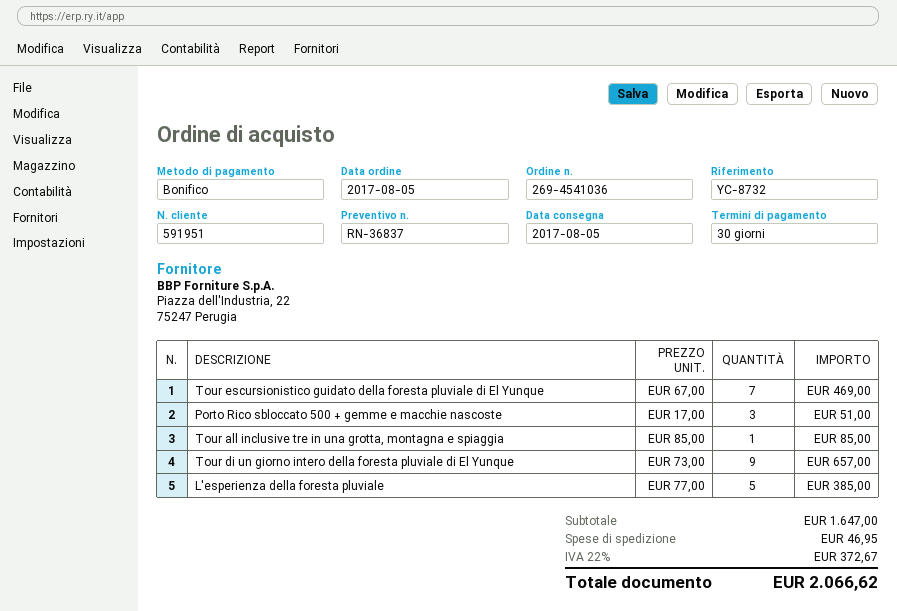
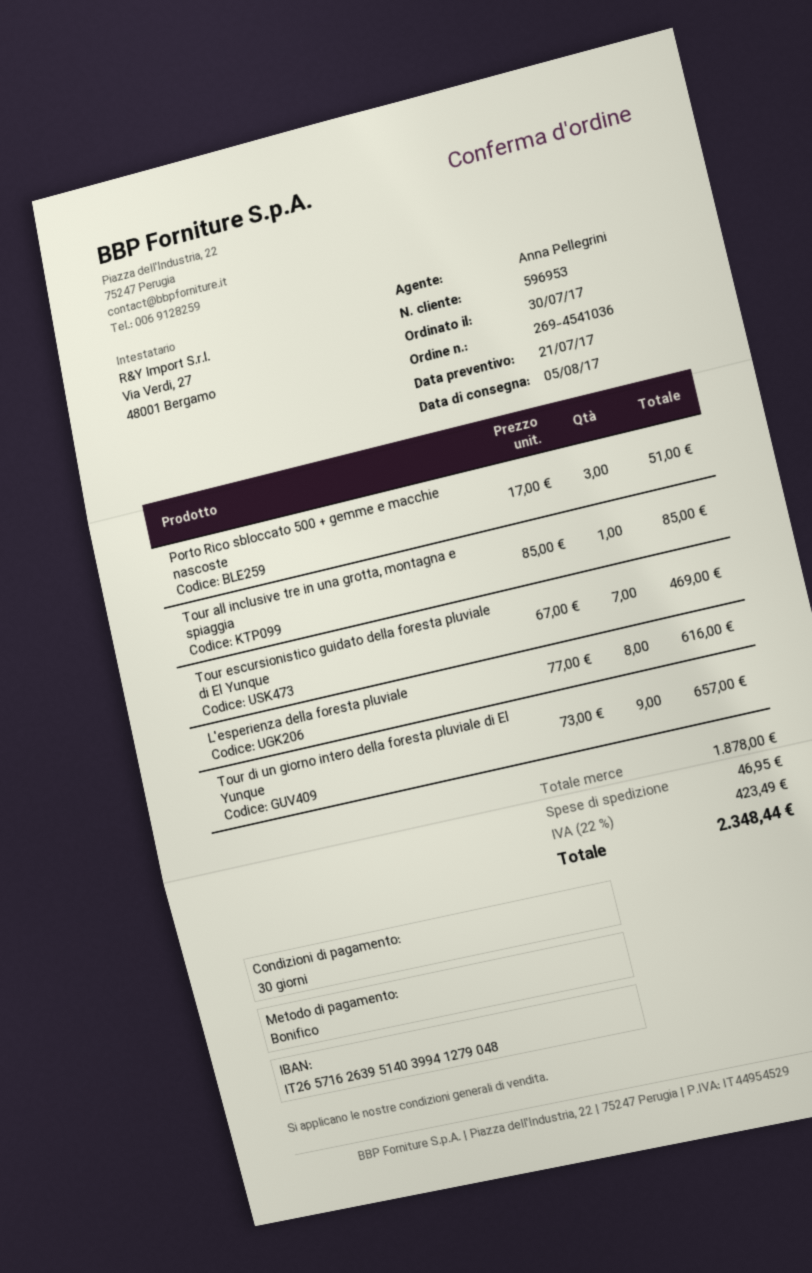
order date: 2017-08-05 -> 2017-07-30
customer number: 591951 -> 596953
L'esperienza della foresta pluviale: 5 x 77.00 = 385.00 -> 8 x 77.00 = 616.00
subtotal: 1647.00 -> 1878.00
tax: 22% = 372.67 -> 22% = 423.49
total: 2066.62 -> 2348.44

